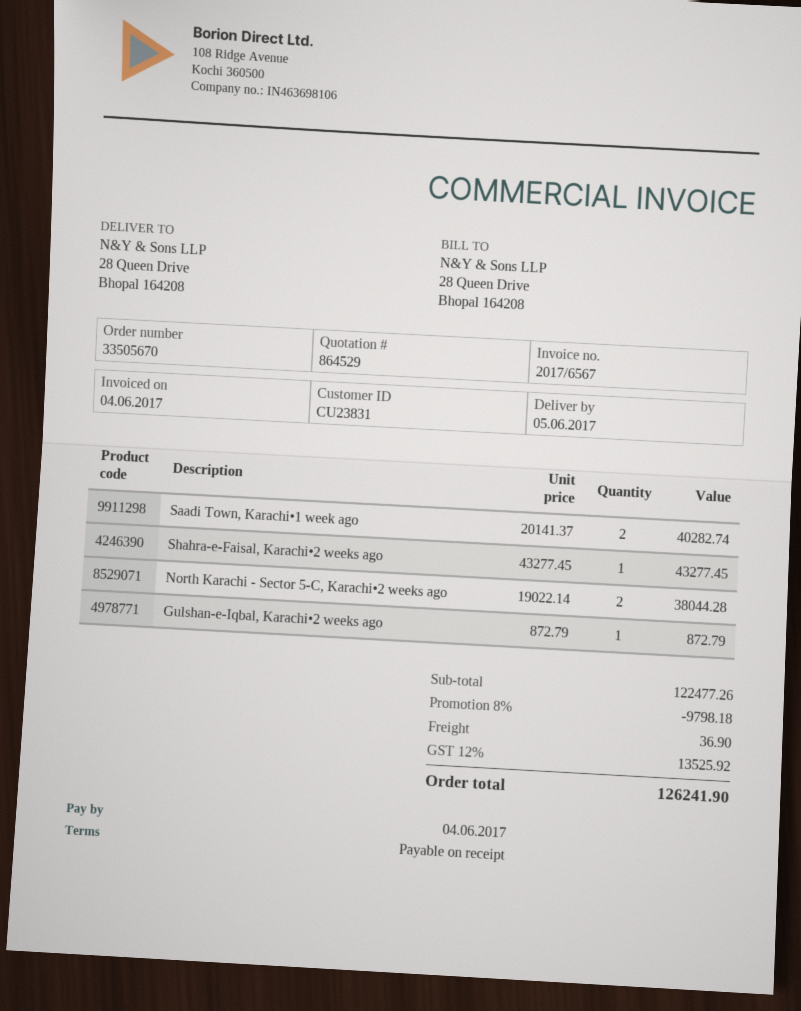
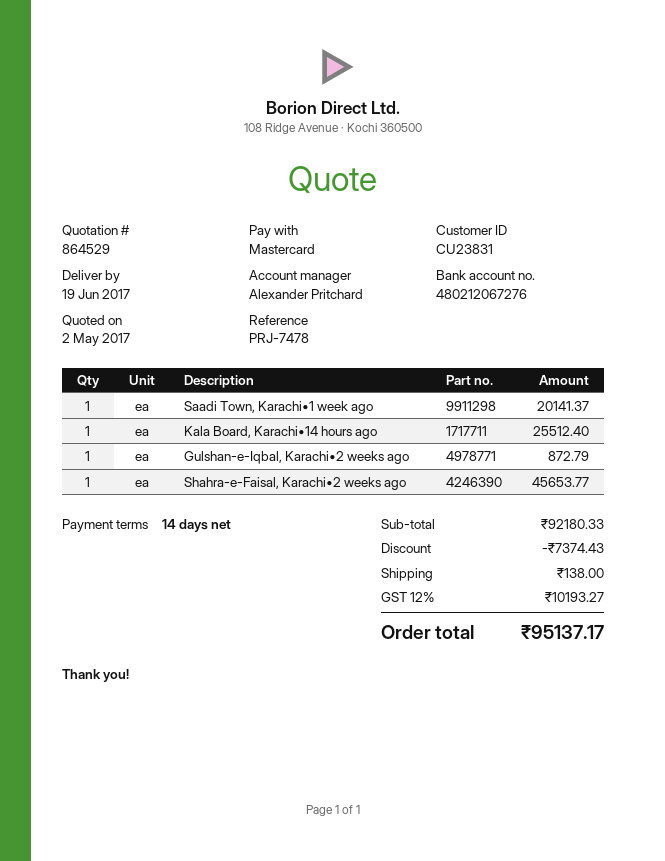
delivery date: 2017-06-05 -> 2017-06-19
payment terms: on receipt -> 14 days
Saadi Town, Karachi•1 week ago: 2 for 40282.74 -> 1 for 20141.37
Shahra-e-Faisal, Karachi•2 weeks ago: 1 for 43277.45 -> 1 for 45653.77
North Karachi - Sector 5-C, Karachi•2 weeks ago: 2 for 38044.28 -> none
Kala Board, Karachi•14 hours ago: none -> 1 for 25512.40
subtotal: 122477.26 -> 92180.33
discount: 9798.18 -> 7374.43
shipping: 36.90 -> 138.00
tax: 12% = 13525.92 -> 12% = 10193.27
total: 126241.90 -> 95137.17

